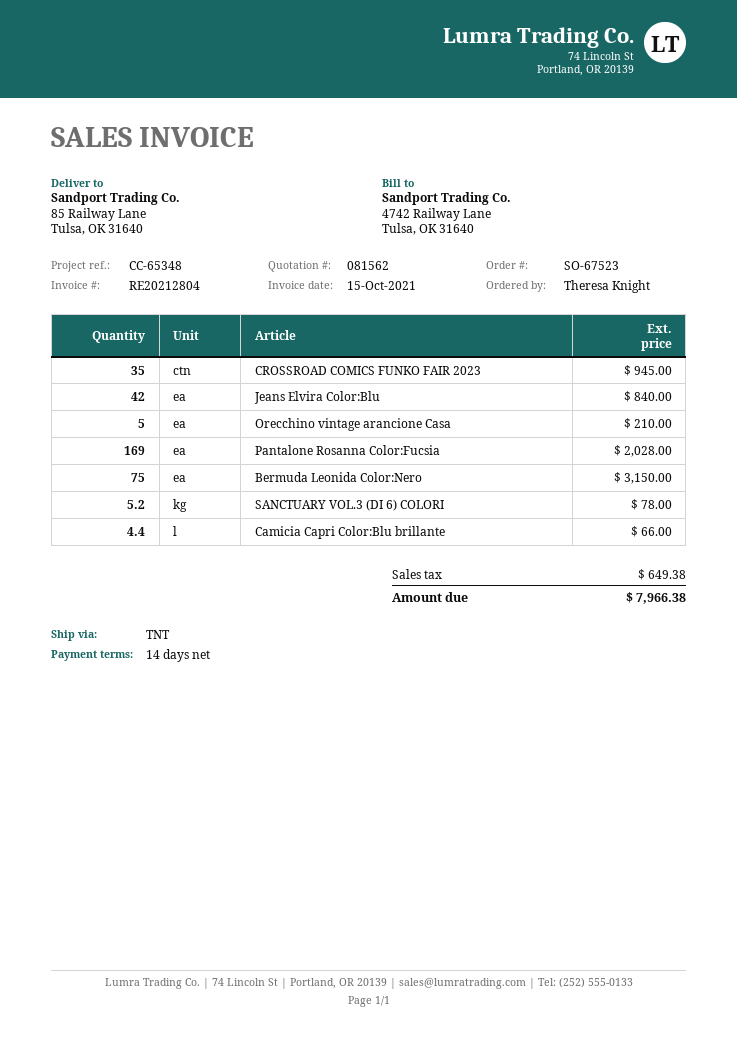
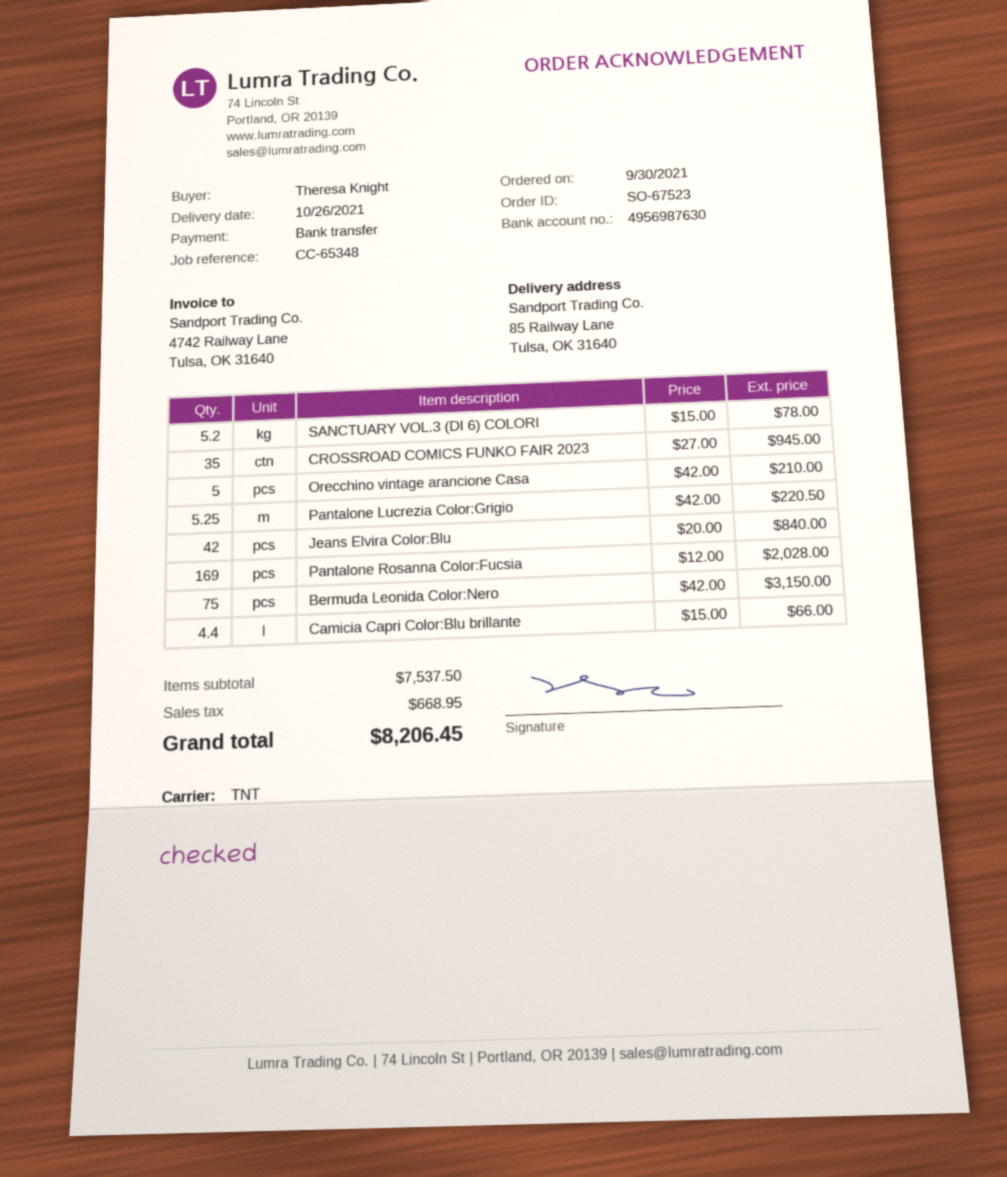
Pantalone Lucrezia Color:Grigio: none -> 5.25 for 220.50
tax: 649.38 -> 668.95
total: 7966.38 -> 8206.45

